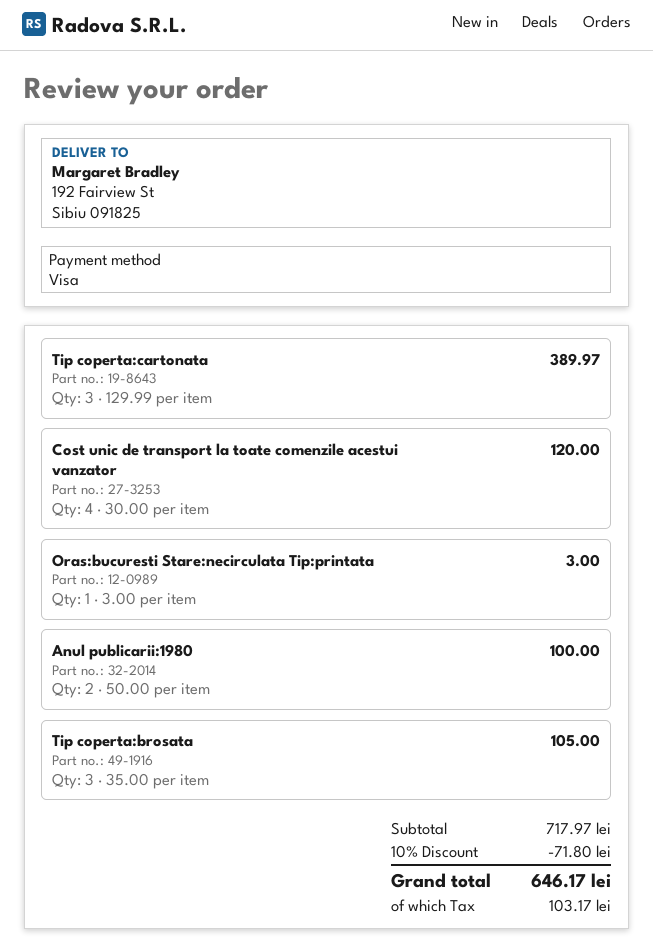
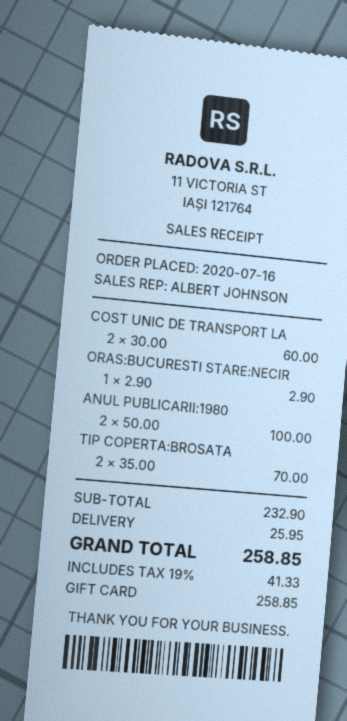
payment method: Visa -> gift card
Tip coperta:cartonata: 3 x 129.99 = 389.97 -> none
Cost unic de transport la toate comenzile acestui vanzator: 4 x 30.00 = 120.00 -> 2 x 30.00 = 60.00
Oras:bucuresti Stare:necirculata Tip:printata: 1 x 3.00 = 3.00 -> 1 x 2.90 = 2.90
Tip coperta:brosata: 3 x 35.00 = 105.00 -> 2 x 35.00 = 70.00
subtotal: 717.97 -> 232.90
discount: 10% = 71.80 -> none
shipping: none -> 25.95
tax: 103.17 -> 41.33
total: 646.17 -> 258.85

